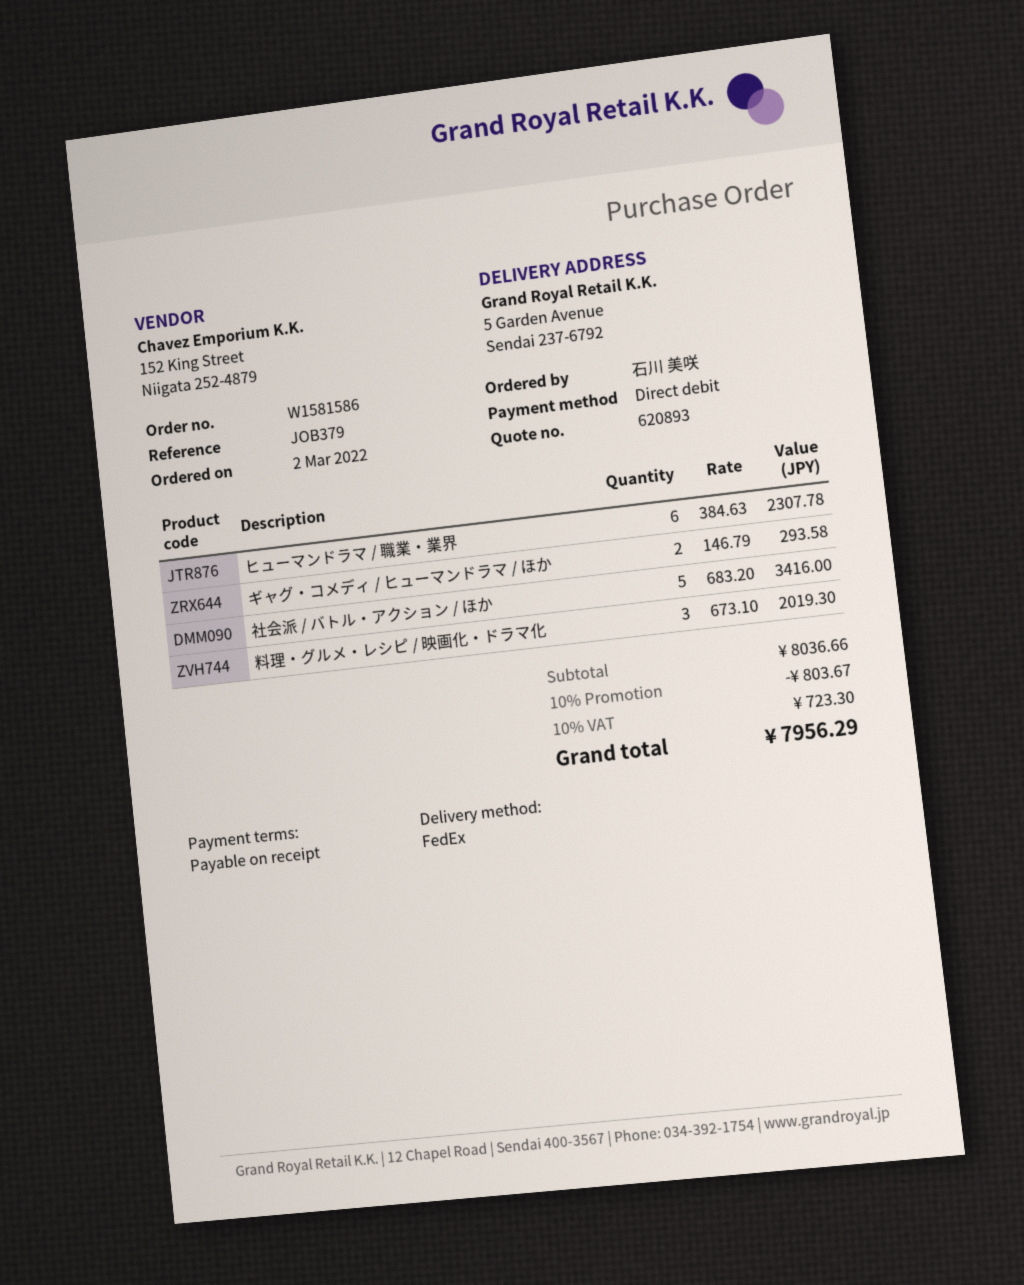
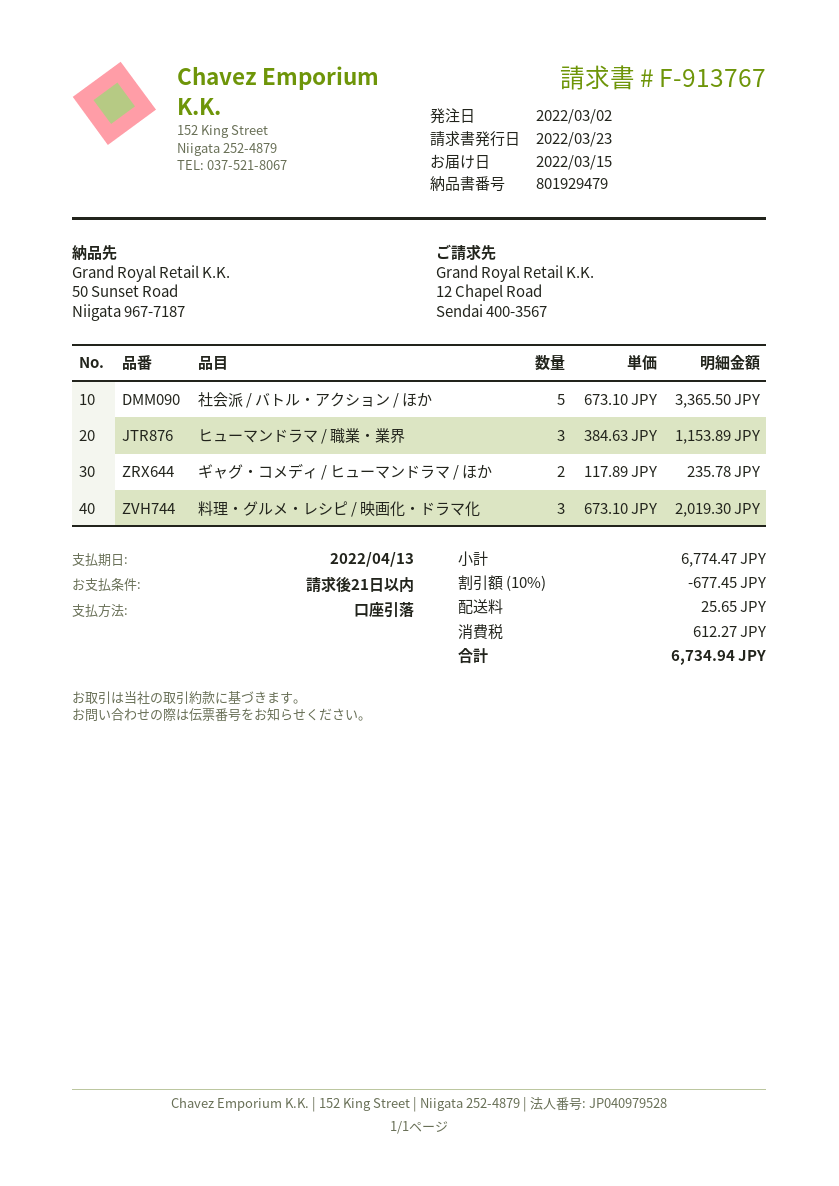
payment terms: on receipt -> 21 days
ship to: 5 Garden Avenue, Sendai 237-6792 -> 50 Sunset Road, Niigata 967-7187
ヒューマンドラマ / 職業・業界: 6 x 384.63 = 2307.78 -> 3 x 384.63 = 1153.89
ギャグ・コメディ / ヒューマンドラマ / ほか: 2 x 146.79 = 293.58 -> 2 x 117.89 = 235.78
社会派 / バトル・アクション / ほか: 5 x 683.20 = 3416.00 -> 5 x 673.10 = 3365.50
subtotal: 8036.66 -> 6774.47
discount: 10% = 803.67 -> 10% = 677.45
shipping: none -> 25.65
tax: 723.30 -> 612.27
total: 7956.29 -> 6734.94

